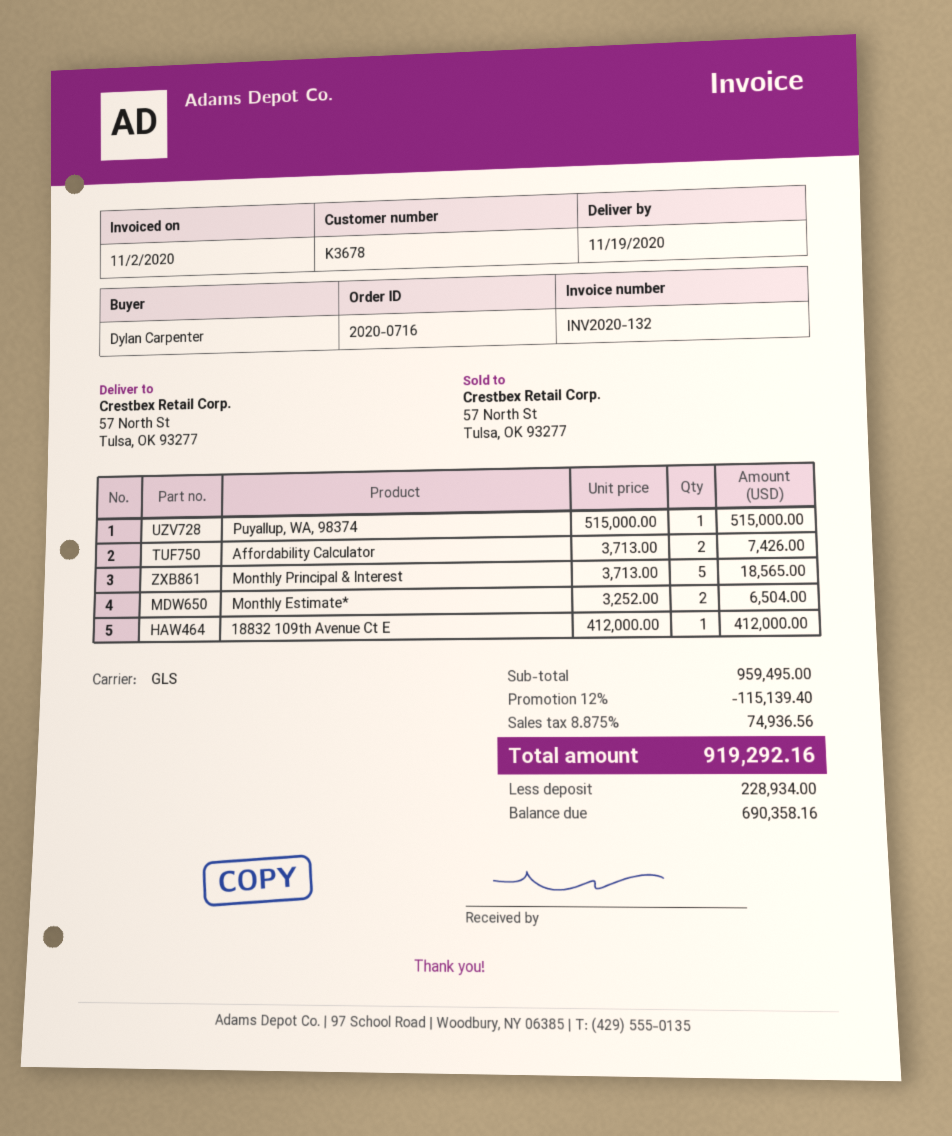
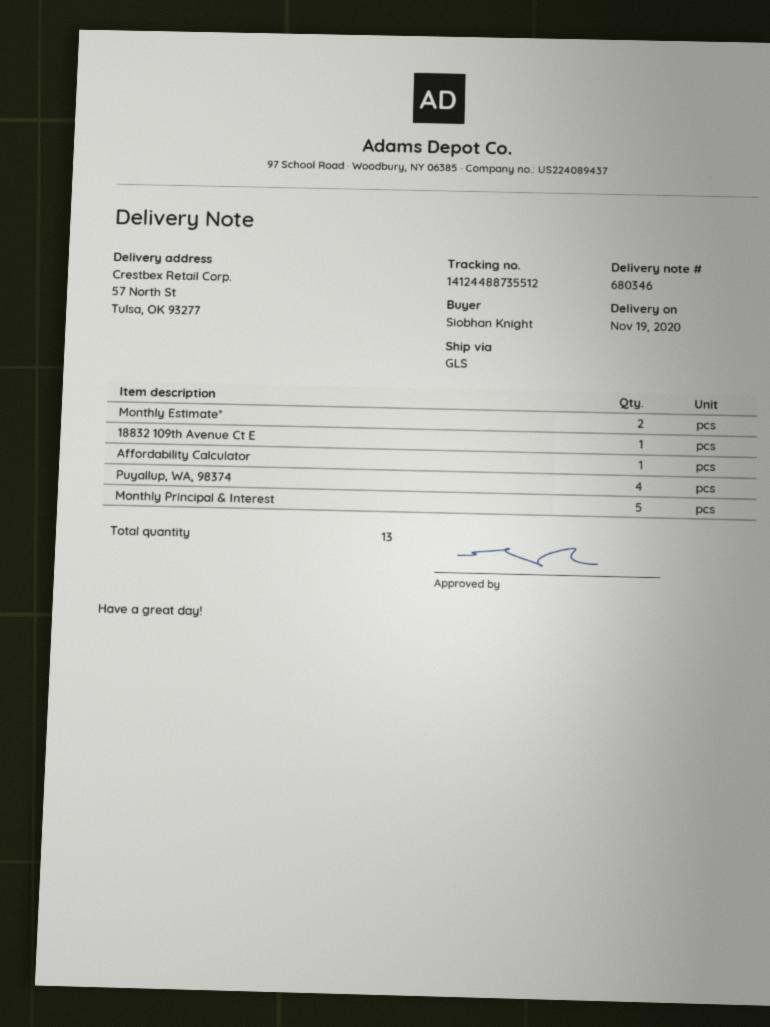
ordered by: Dylan Carpenter -> Siobhan Knight
Puyallup, WA, 98374: 1 -> 4
Affordability Calculator: 2 -> 1

